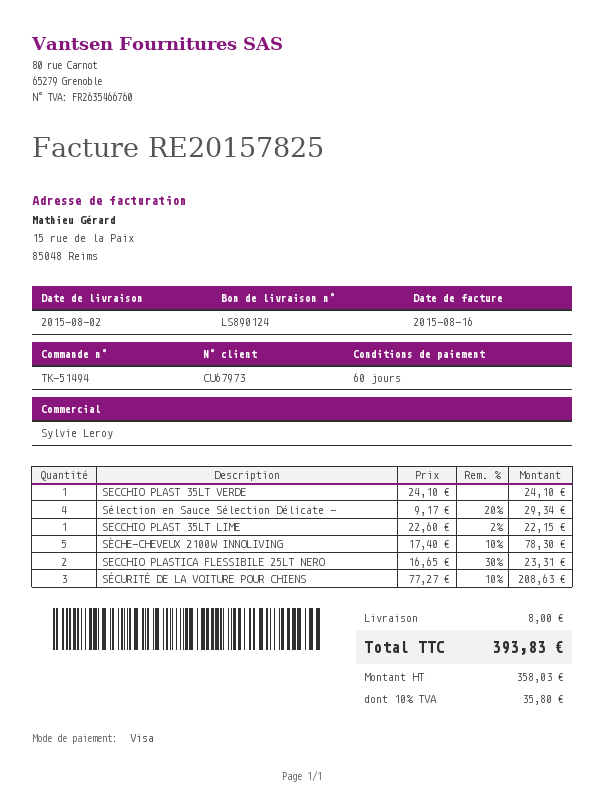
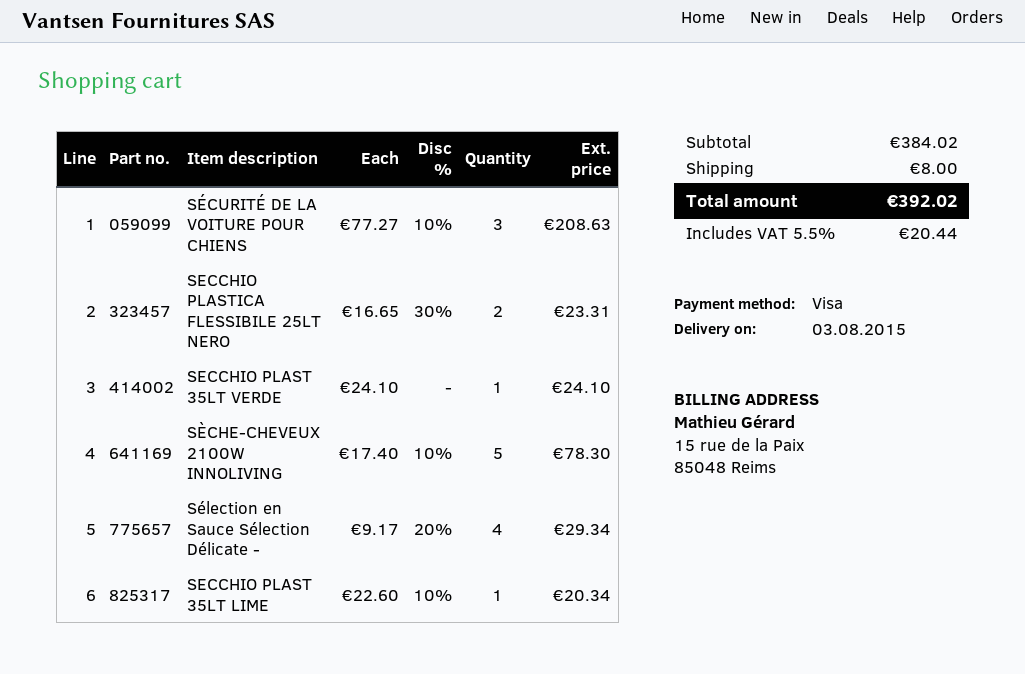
delivery date: 2015-08-02 -> 2015-08-03
SECCHIO PLAST 35LT LIME: 1 x 22.60 - 2% = 22.15 -> 1 x 22.60 - 10% = 20.34
tax: 10% = 35.80 -> 5.5% = 20.44
total: 393.83 -> 392.02

